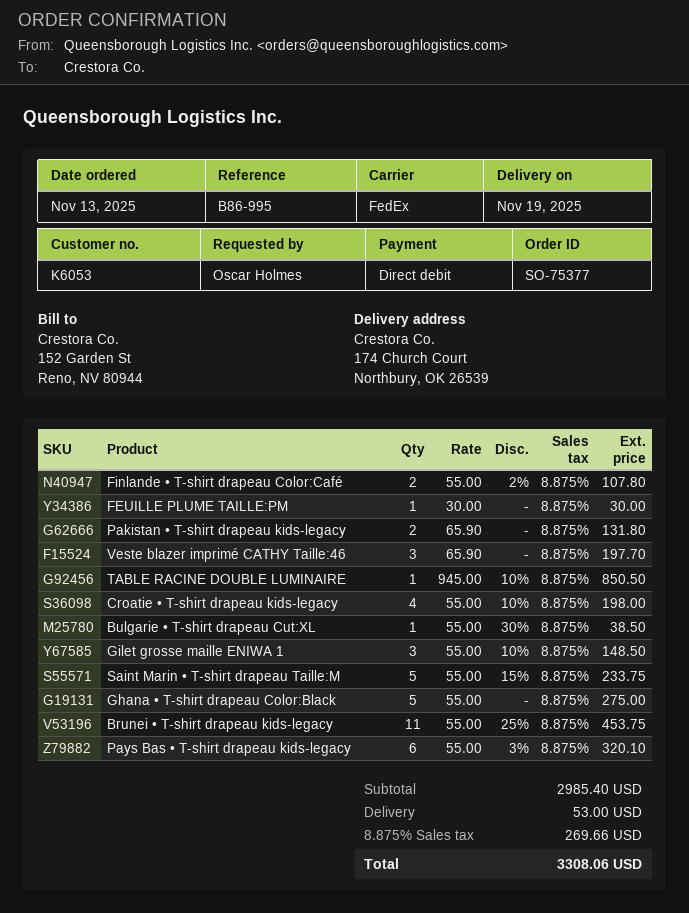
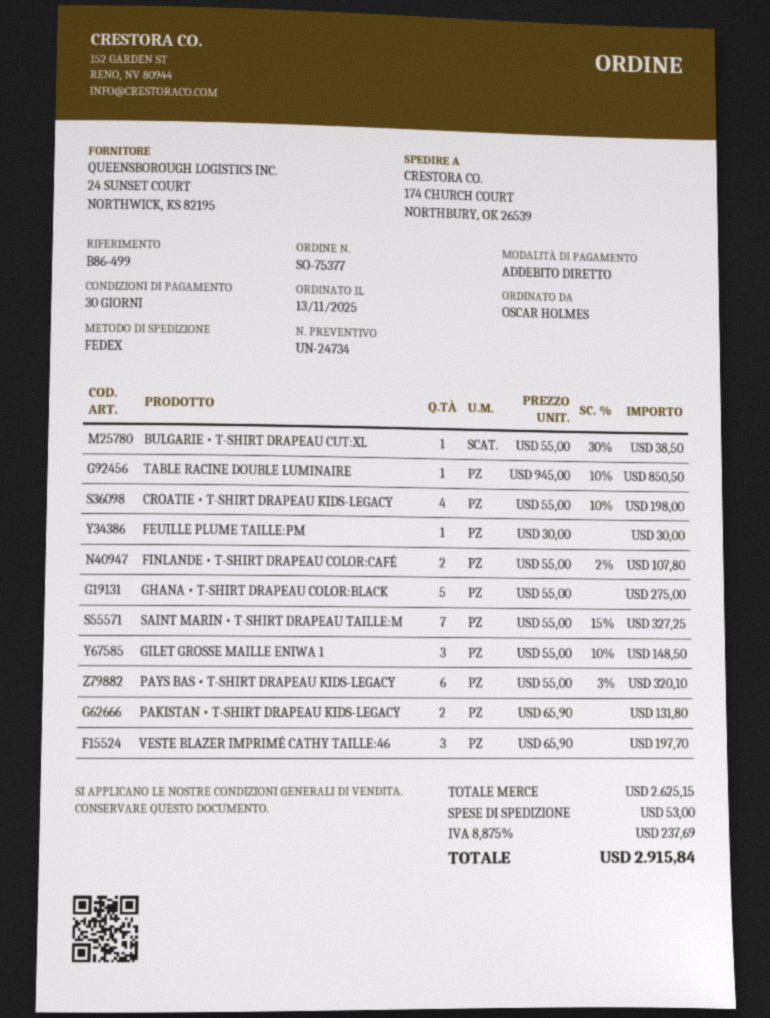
reference: B86-995 -> B86-499
Saint Marin • T-shirt drapeau Taille:M: 5 x 55.00 - 15% = 233.75 -> 7 x 55.00 - 15% = 327.25
Brunei • T-shirt drapeau kids-legacy: 11 x 55.00 - 25% = 453.75 -> none
subtotal: 2985.40 -> 2625.15
tax: 8.875% = 269.66 -> 8.875% = 237.69
total: 3308.06 -> 2915.84

